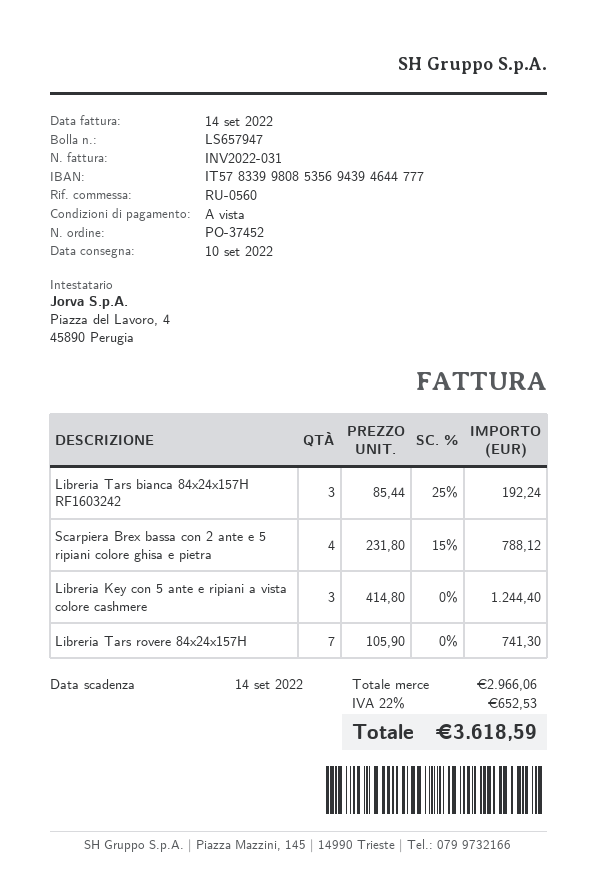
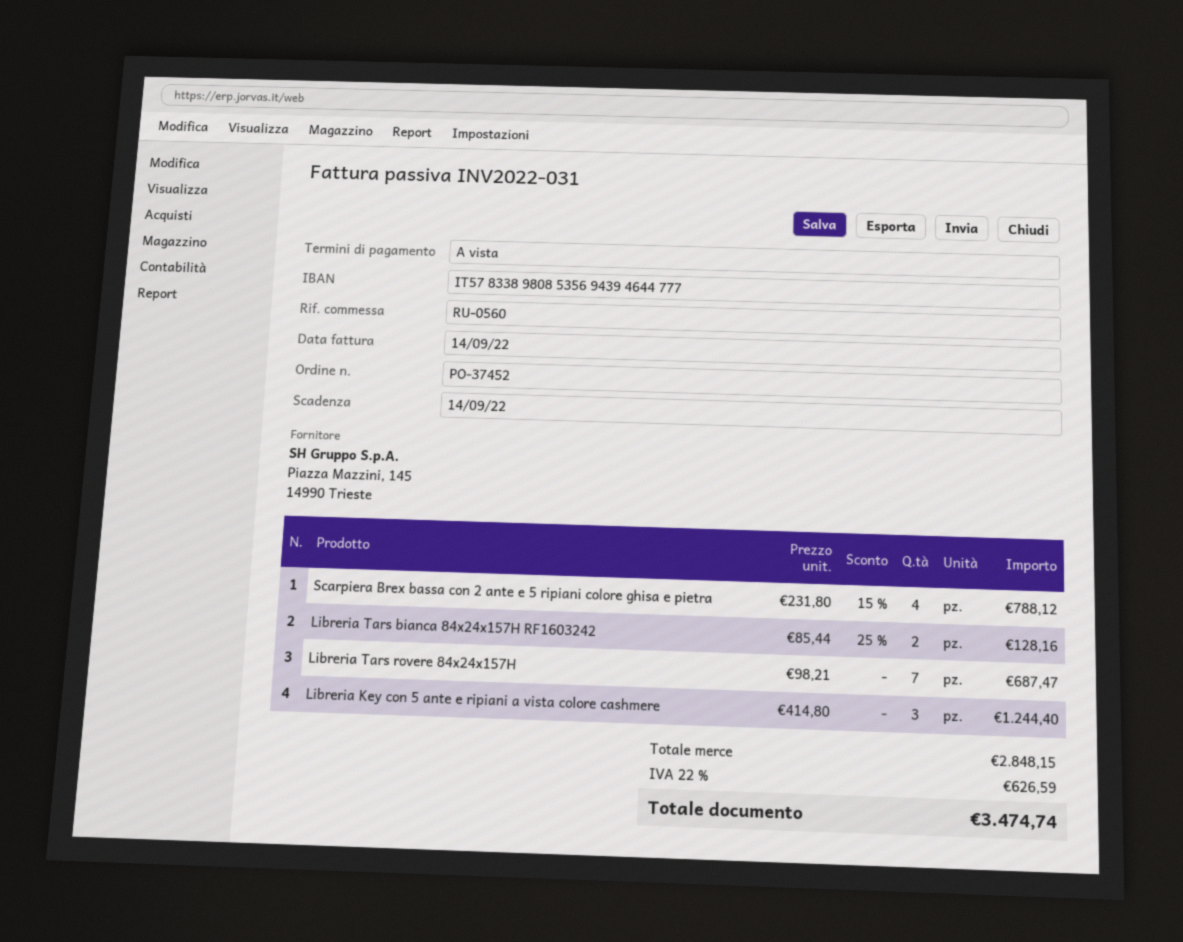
bank account: IT5783399808535694394644777 -> IT5783389808535694394644777
Libreria Tars bianca 84x24x157H RF1603242: 3 x 85.44 - 25% = 192.24 -> 2 x 85.44 - 25% = 128.16
Libreria Tars rovere 84x24x157H: 7 x 105.90 = 741.30 -> 7 x 98.21 = 687.47
subtotal: 2966.06 -> 2848.15
tax: 22% = 652.53 -> 22% = 626.59
total: 3618.59 -> 3474.74

